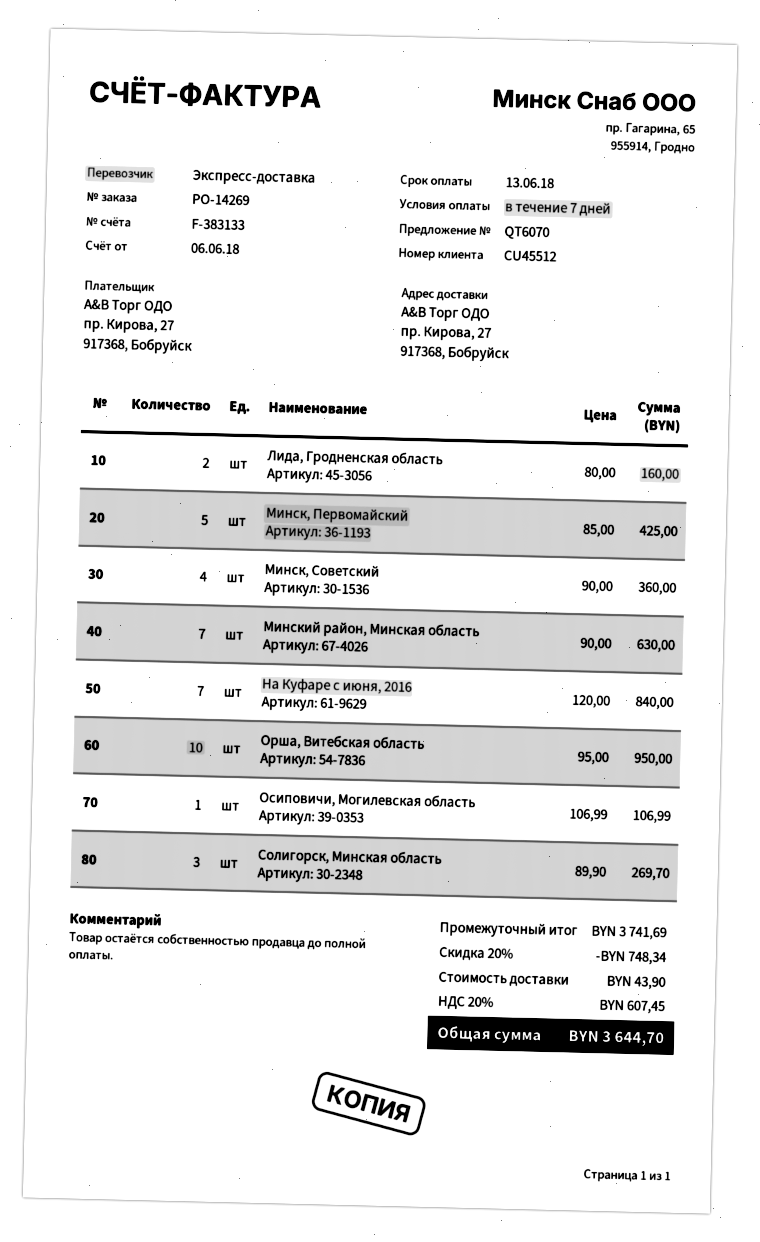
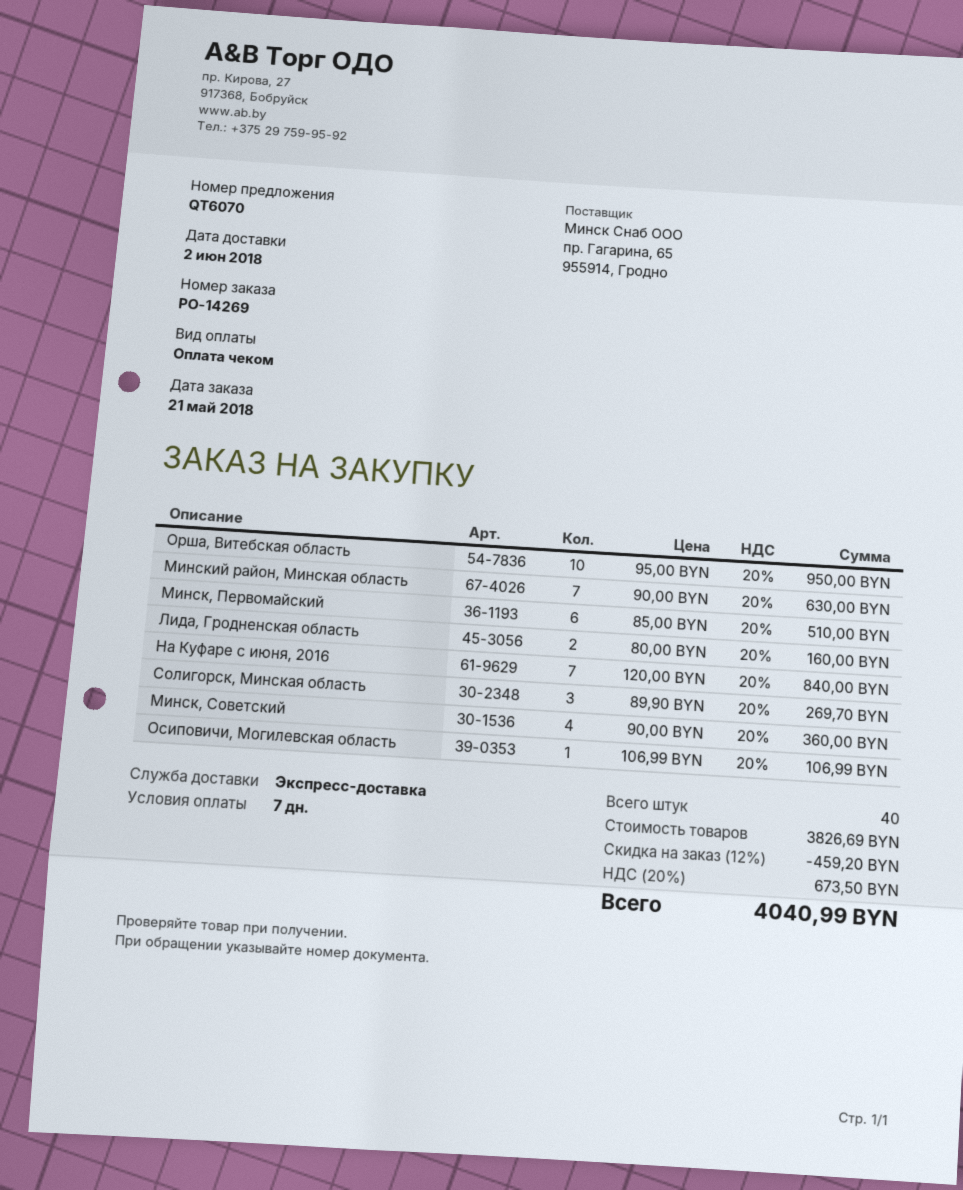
Минск, Первомайский: 5 x 85.00 = 425.00 -> 6 x 85.00 = 510.00
subtotal: 3741.69 -> 3826.69
discount: 20% = 748.34 -> 12% = 459.20
shipping: 43.90 -> none
tax: 20% = 607.45 -> 20% = 673.50
total: 3644.70 -> 4040.99

